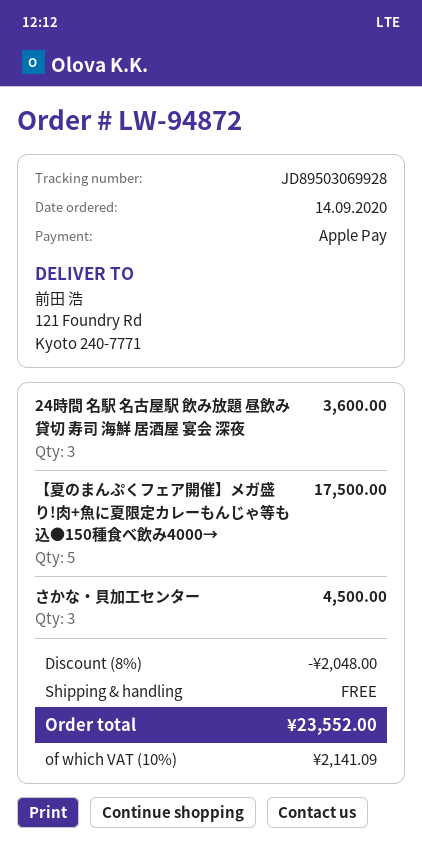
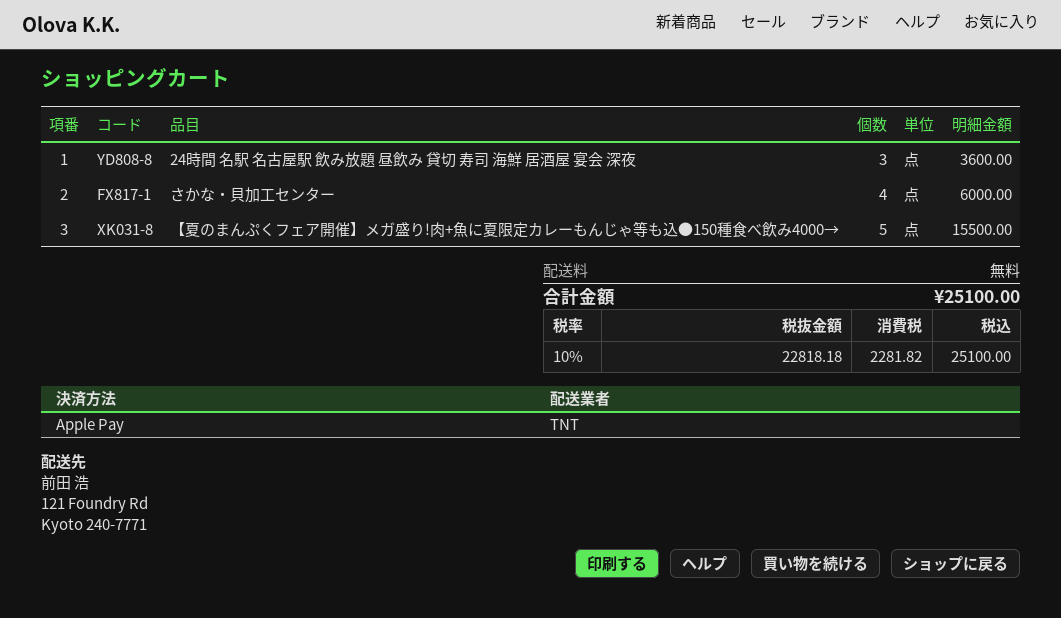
【夏のまんぷくフェア開催】メガ盛り!肉+魚に夏限定カレーもんじゃ等も込●150種食べ飲み4000→: 5 for 17500.00 -> 5 for 15500.00
さかな・貝加工センター: 3 for 4500.00 -> 4 for 6000.00
discount: 8% = 2048.00 -> none
tax: 10% = 2141.09 -> 10% = 2281.82
total: 23552.00 -> 25100.00

